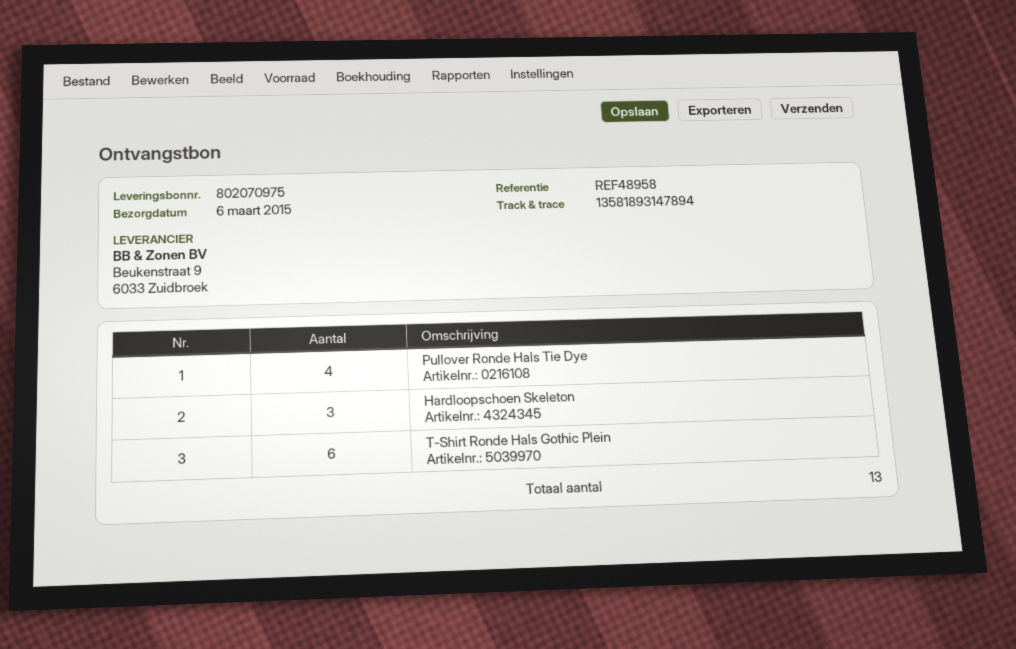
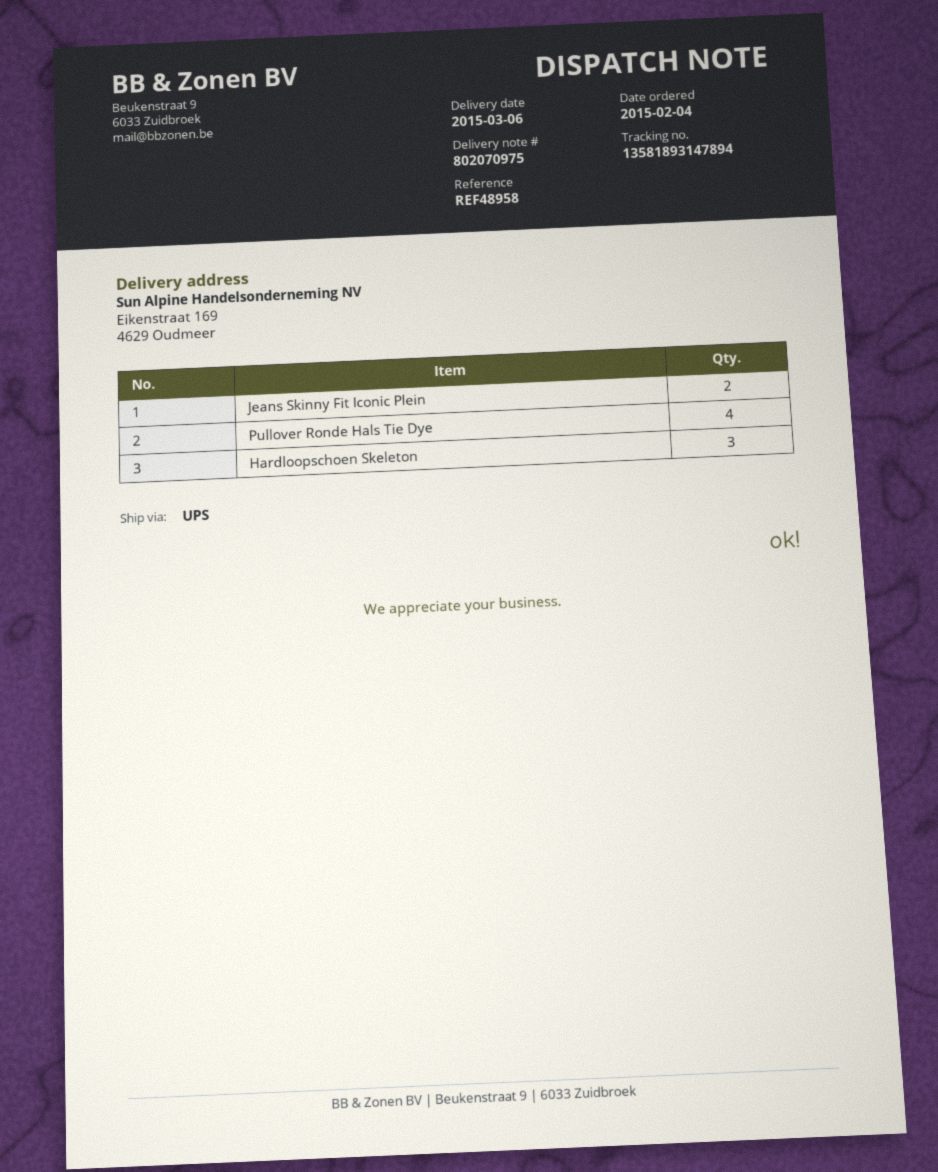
T-Shirt Ronde Hals Gothic Plein: 6 -> none
Jeans Skinny Fit Iconic Plein: none -> 2

